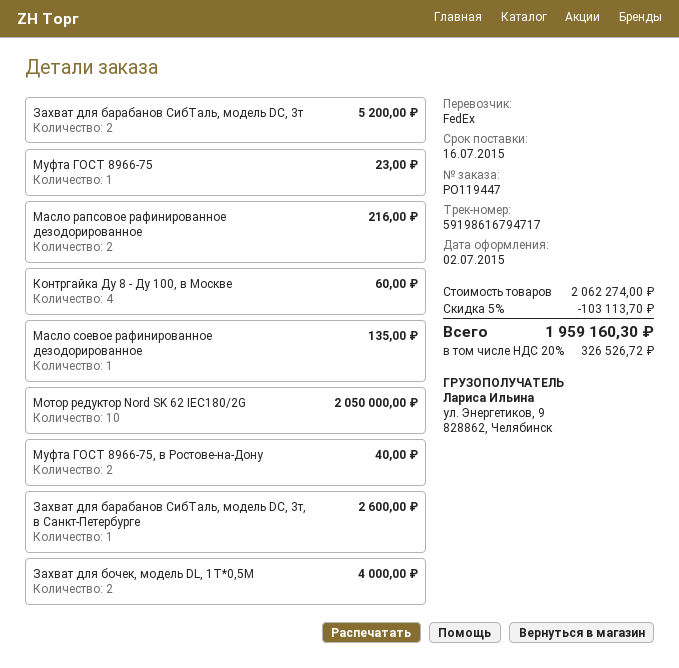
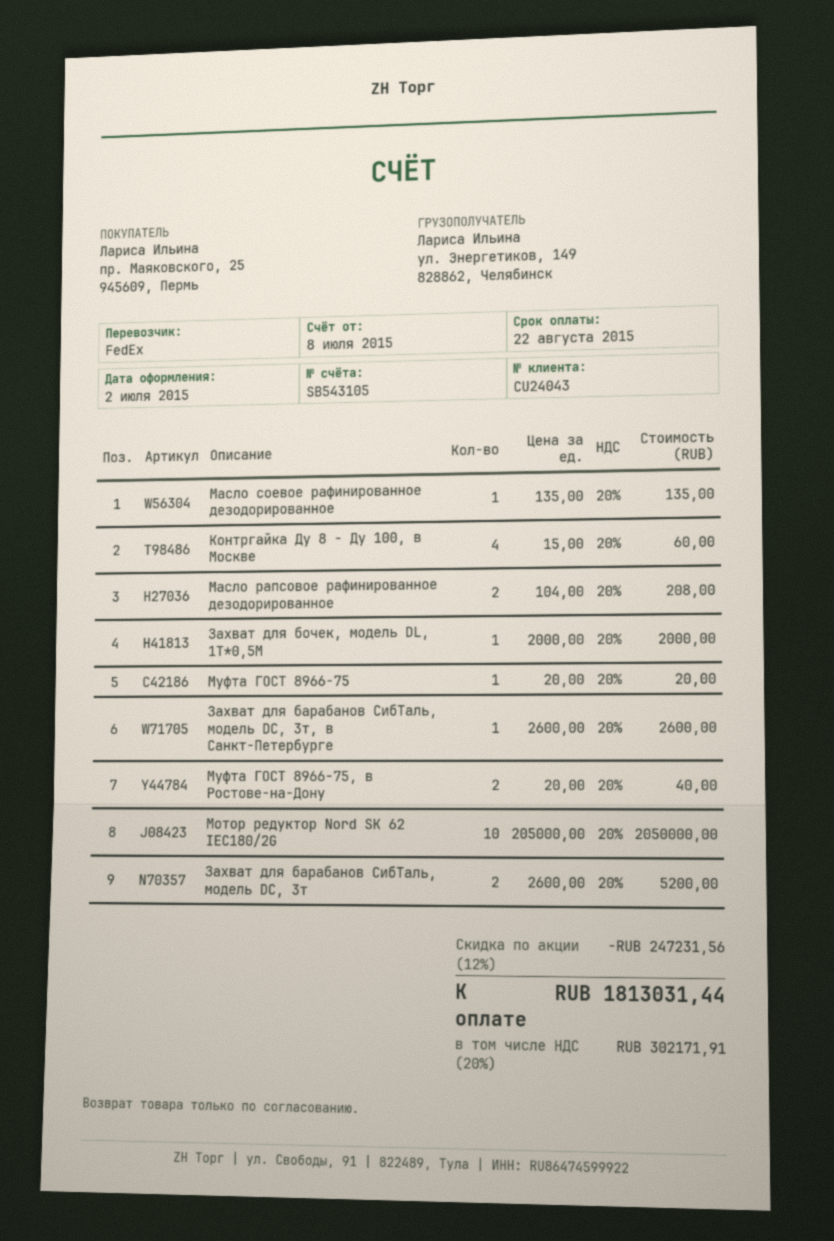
ship to: ул. Энергетиков, 9, 828862, Челябинск -> ул. Энергетиков, 149, 828862, Челябинск
Муфта ГОСТ 8966-75: 1 for 23.00 -> 1 for 20.00
Масло рапсовое рафинированное дезодорированное: 2 for 216.00 -> 2 for 208.00
Захват для бочек, модель DL, 1Т*0,5М: 2 for 4000.00 -> 1 for 2000.00
discount: 5% = 103113.70 -> 12% = 247231.56
tax: 20% = 326526.72 -> 20% = 302171.91
total: 1959160.30 -> 1813031.44

